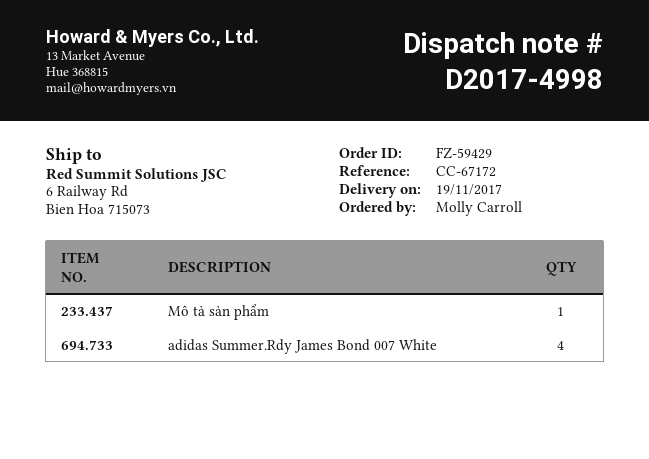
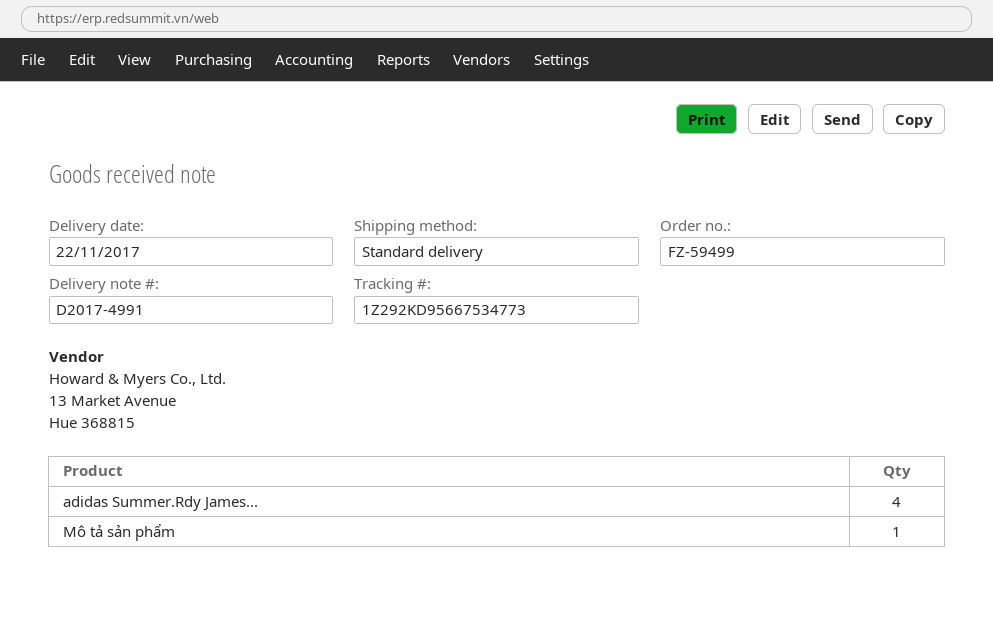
order number: FZ-59429 -> FZ-59499
delivery note number: D2017-4998 -> D2017-4991
delivery date: 2017-11-19 -> 2017-11-22

